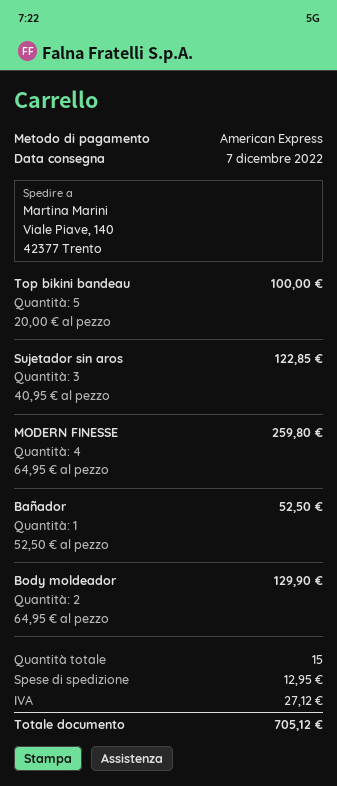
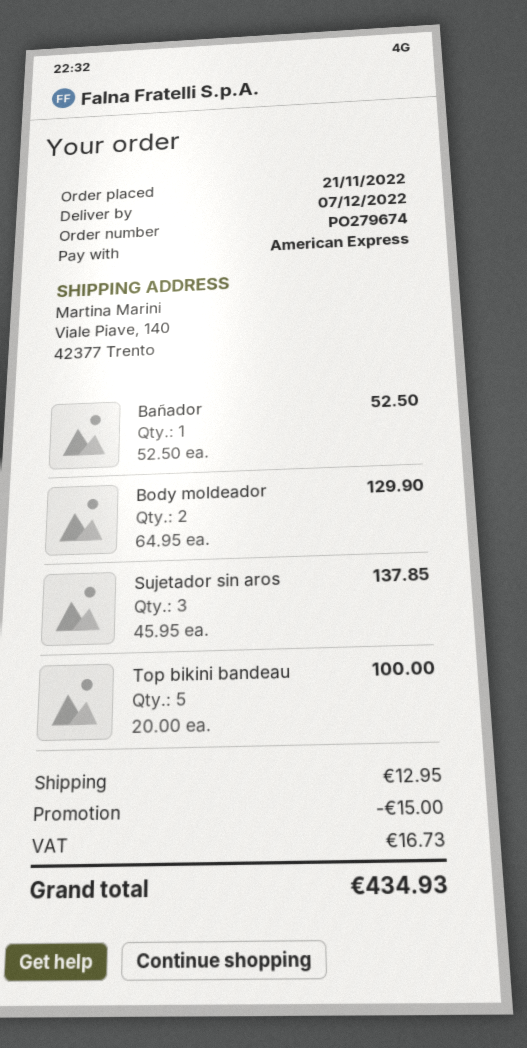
Sujetador sin aros: 3 x 40.95 = 122.85 -> 3 x 45.95 = 137.85
MODERN FINESSE: 4 x 64.95 = 259.80 -> none
discount: none -> 15.00
tax: 27.12 -> 16.73
total: 705.12 -> 434.93

